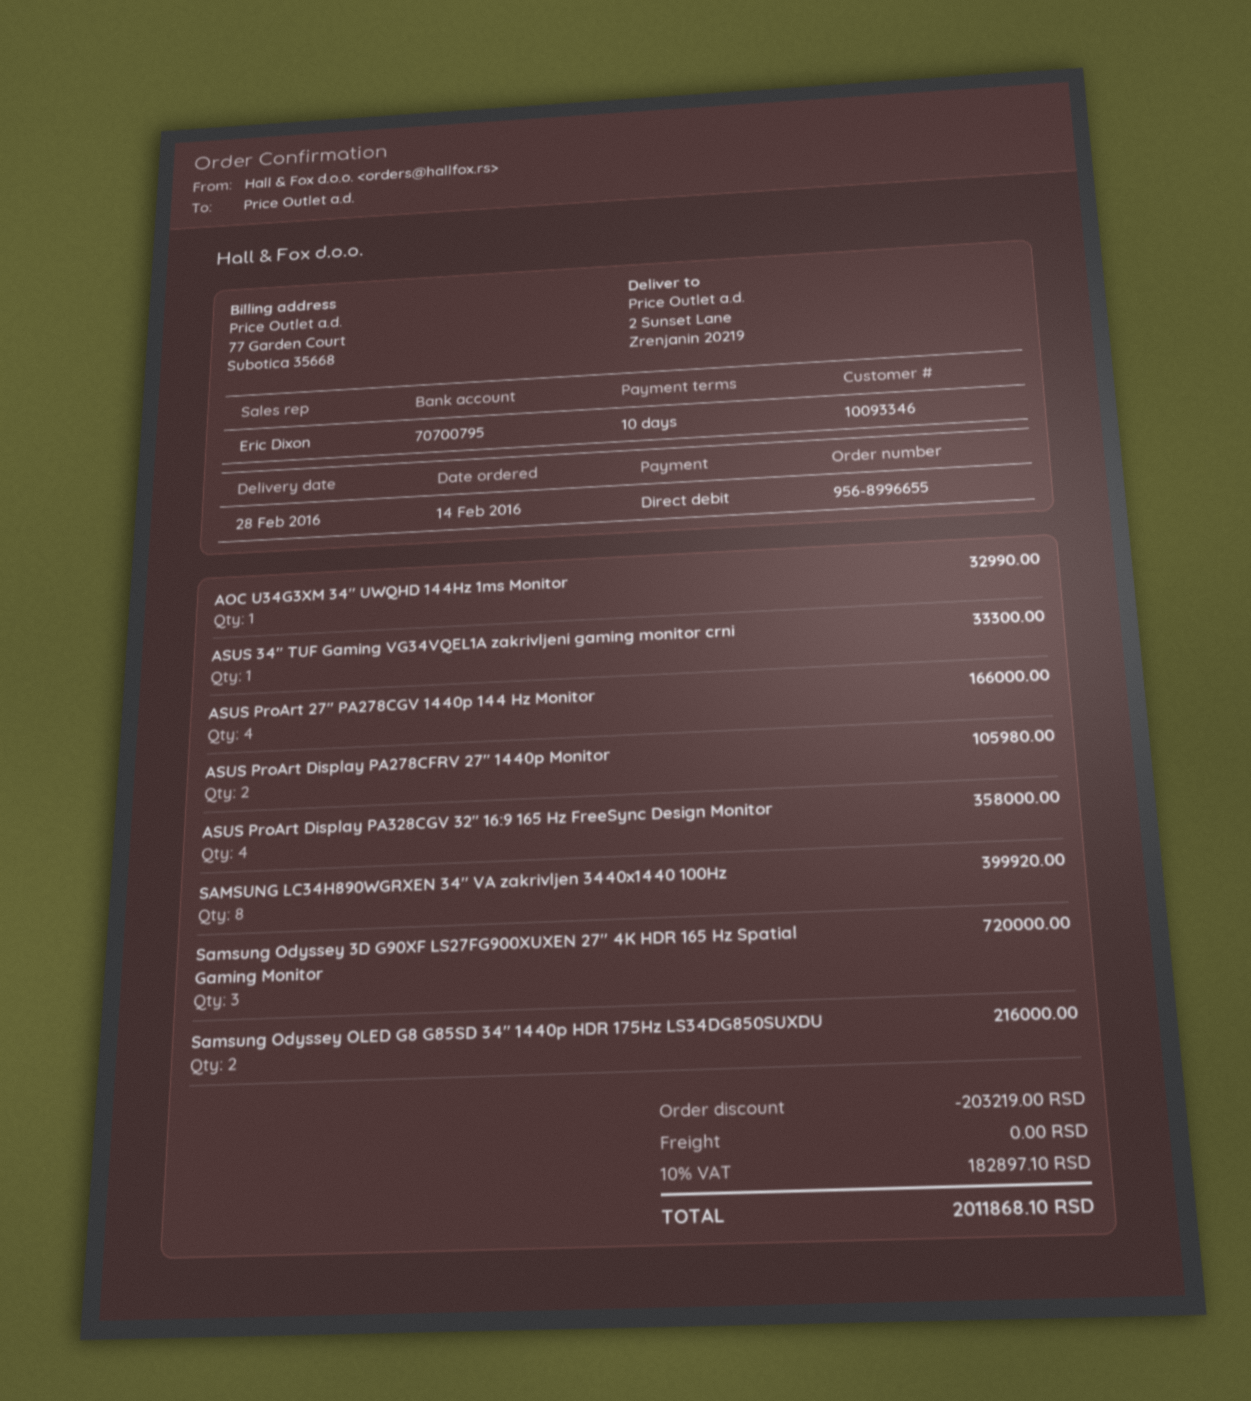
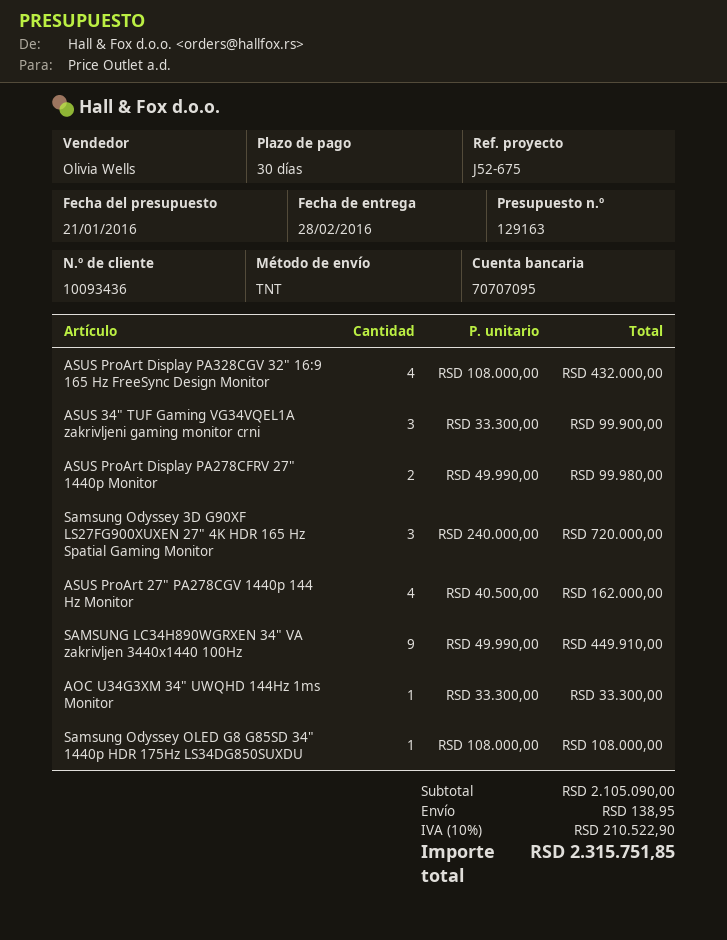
payment terms: 10 days -> 30 days
customer number: 10093346 -> 10093436
sales rep: Eric Dixon -> Olivia Wells
bank account: 70700795 -> 70707095
AOC U34G3XM 34" UWQHD 144Hz 1ms Monitor: 1 for 32990.00 -> 1 for 33300.00
ASUS 34" TUF Gaming VG34VQEL1A zakrivljeni gaming monitor crni: 1 for 33300.00 -> 3 for 99900.00
ASUS ProArt 27" PA278CGV 1440p 144 Hz Monitor: 4 for 166000.00 -> 4 for 162000.00
ASUS ProArt Display PA278CFRV 27" 1440p Monitor: 2 for 105980.00 -> 2 for 99980.00
ASUS ProArt Display PA328CGV 32" 16:9 165 Hz FreeSync Design Monitor: 4 for 358000.00 -> 4 for 432000.00
SAMSUNG LC34H890WGRXEN 34" VA zakrivljen 3440x1440 100Hz: 8 for 399920.00 -> 9 for 449910.00
Samsung Odyssey OLED G8 G85SD 34" 1440p HDR 175Hz LS34DG850SUXDU: 2 for 216000.00 -> 1 for 108000.00
discount: 203219.00 -> none
shipping: 0.00 -> 138.95
tax: 10% = 182897.10 -> 10% = 210522.90
total: 2011868.10 -> 2315751.85

